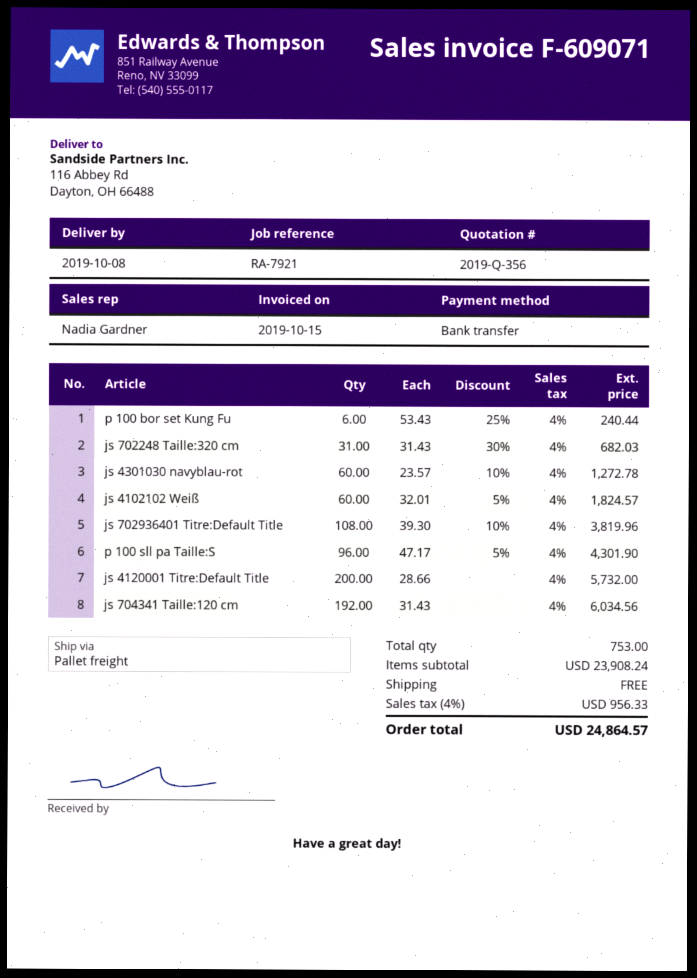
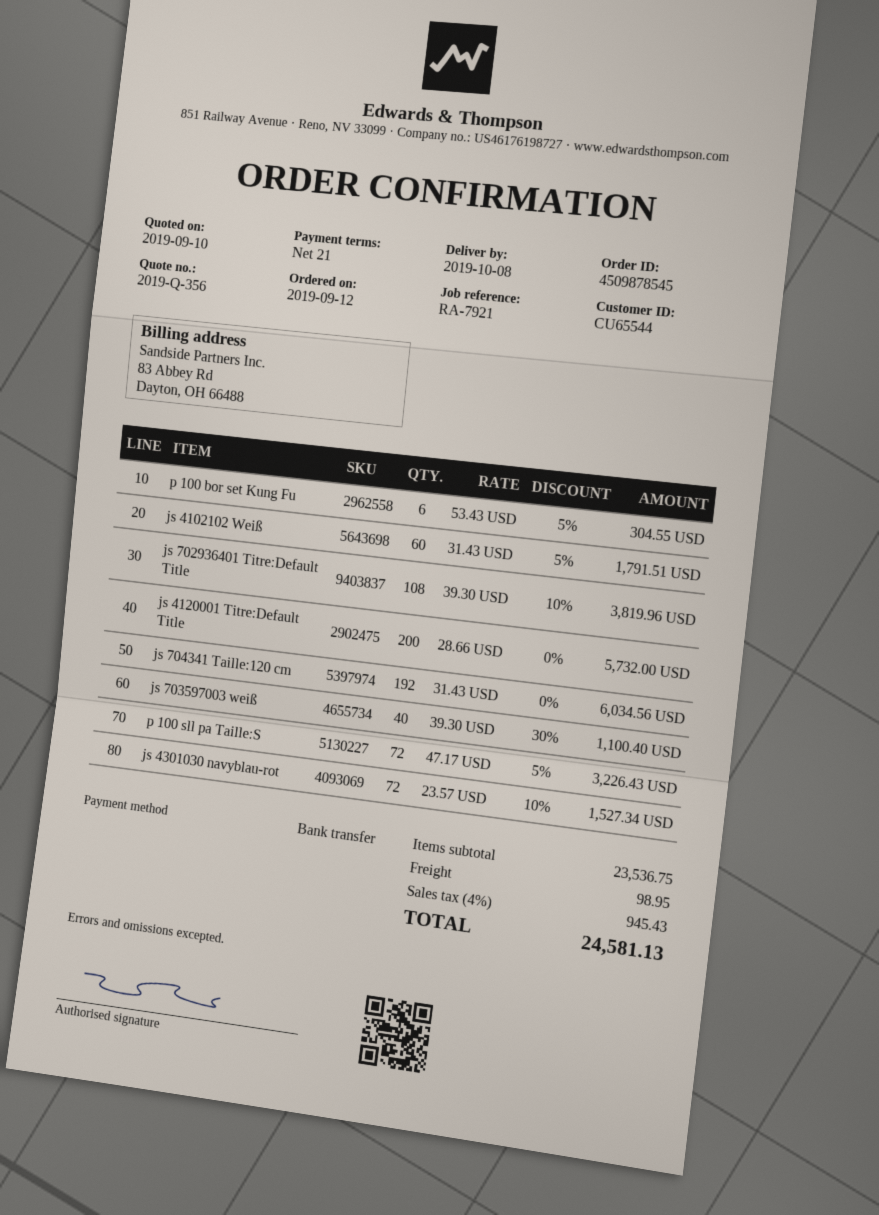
p 100 bor set Kung Fu: 6 x 53.43 - 25% = 240.44 -> 6 x 53.43 - 5% = 304.55
js 702248 Taille:320 cm: 31 x 31.43 - 30% = 682.03 -> none
js 4301030 navyblau-rot: 60 x 23.57 - 10% = 1272.78 -> 72 x 23.57 - 10% = 1527.34
js 4102102 Weiß: 60 x 32.01 - 5% = 1824.57 -> 60 x 31.43 - 5% = 1791.51
p 100 sll pa Taille:S: 96 x 47.17 - 5% = 4301.90 -> 72 x 47.17 - 5% = 3226.43
js 703597003 weiß: none -> 40 x 39.30 - 30% = 1100.40
subtotal: 23908.24 -> 23536.75
shipping: 0.00 -> 98.95
tax: 4% = 956.33 -> 4% = 945.43
total: 24864.57 -> 24581.13

